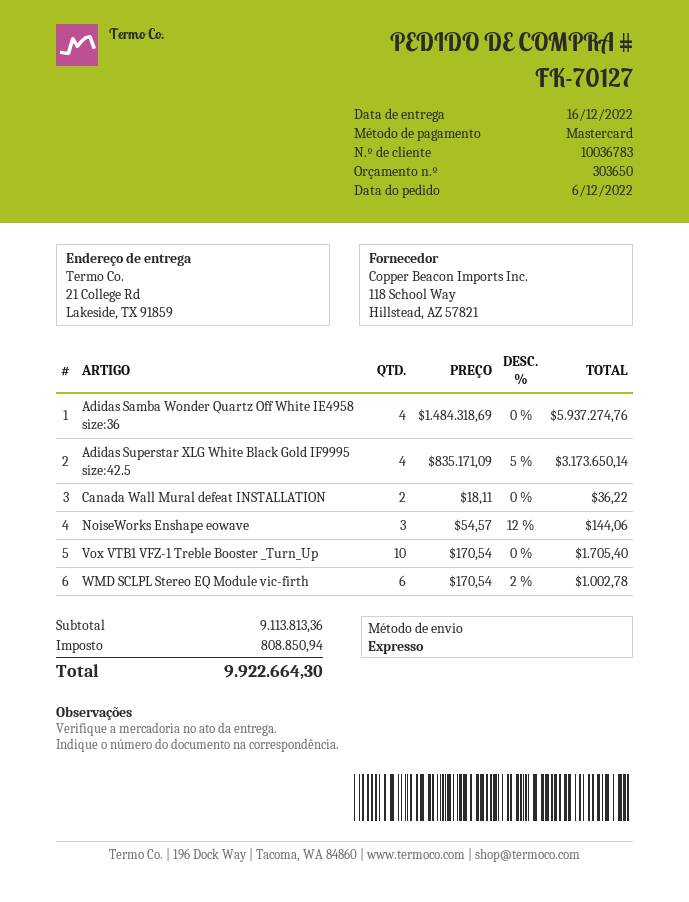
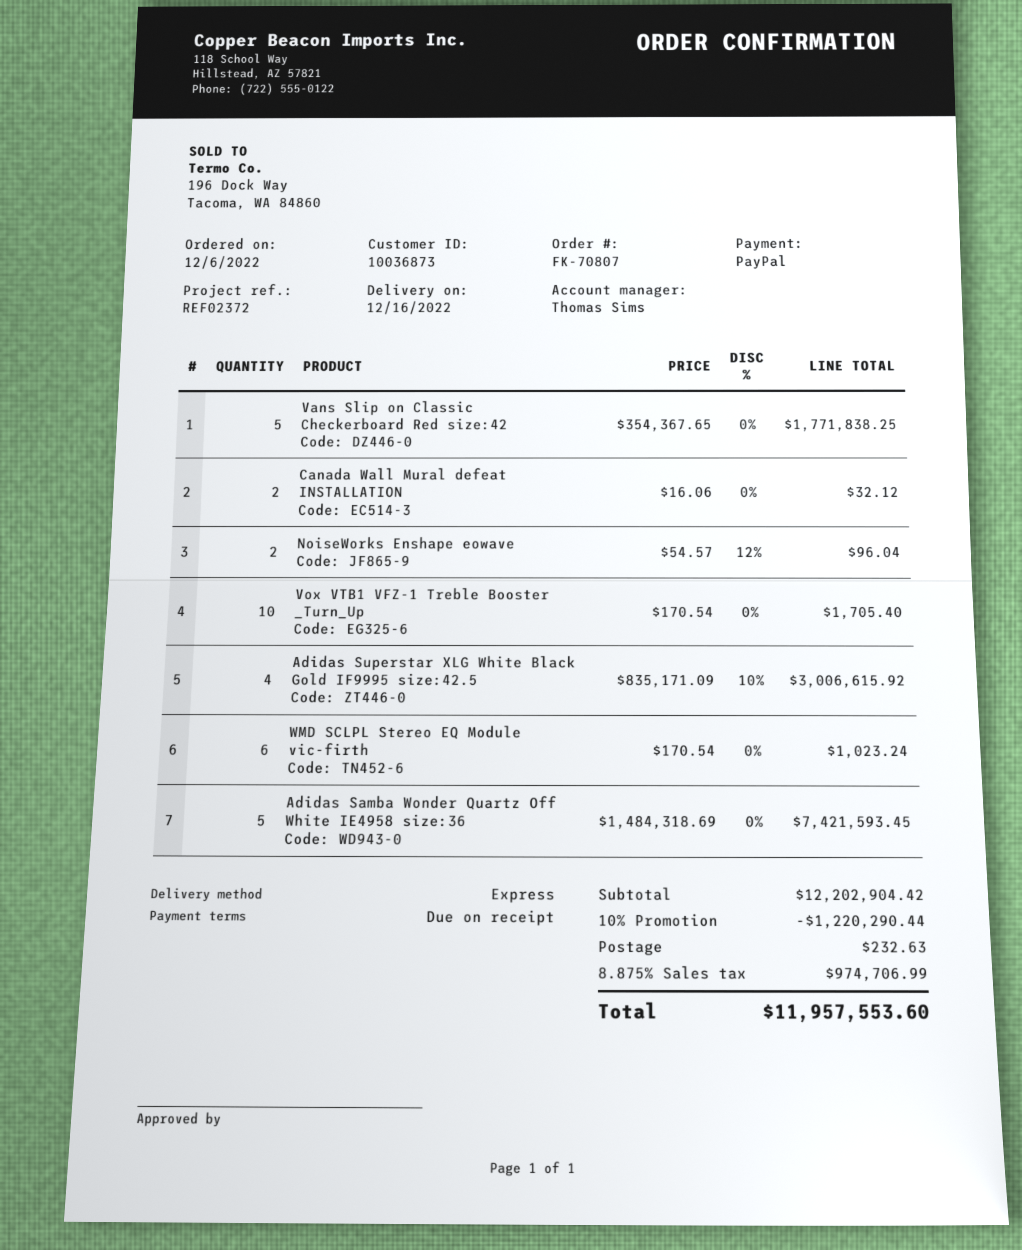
order number: FK-70127 -> FK-70807
customer number: 10036783 -> 10036873
payment method: Mastercard -> PayPal
Adidas Samba Wonder Quartz Off White IE4958 size:36: 4 x 1484318.69 = 5937274.76 -> 5 x 1484318.69 = 7421593.45
Adidas Superstar XLG White Black Gold IF9995 size:42.5: 4 x 835171.09 - 5% = 3173650.14 -> 4 x 835171.09 - 10% = 3006615.92
Canada Wall Mural defeat INSTALLATION: 2 x 18.11 = 36.22 -> 2 x 16.06 = 32.12
NoiseWorks Enshape eowave: 3 x 54.57 - 12% = 144.06 -> 2 x 54.57 - 12% = 96.04
WMD SCLPL Stereo EQ Module vic-firth: 6 x 170.54 - 2% = 1002.78 -> 6 x 170.54 = 1023.24
Vans Slip on Classic Checkerboard Red size:42: none -> 5 x 354367.65 = 1771838.25
subtotal: 9113813.36 -> 12202904.42
discount: none -> 10% = 1220290.44
shipping: none -> 232.63
tax: 808850.94 -> 974706.99
total: 9922664.30 -> 11957553.60

